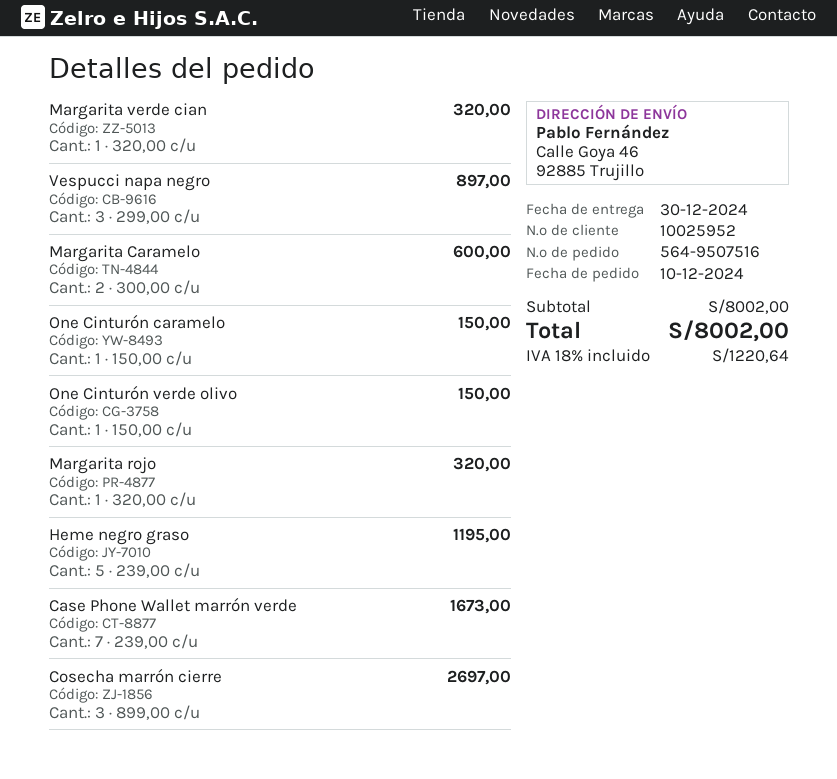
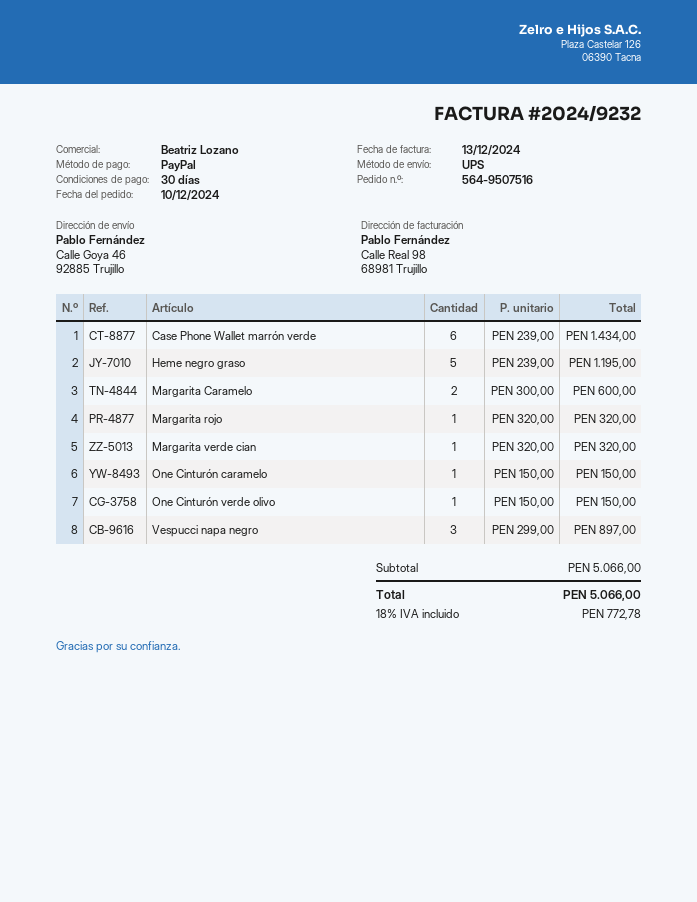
Case Phone Wallet marrón verde: 7 x 239.00 = 1673.00 -> 6 x 239.00 = 1434.00
Cosecha marrón cierre: 3 x 899.00 = 2697.00 -> none
subtotal: 8002.00 -> 5066.00
tax: 18% = 1220.64 -> 18% = 772.78
total: 8002.00 -> 5066.00

